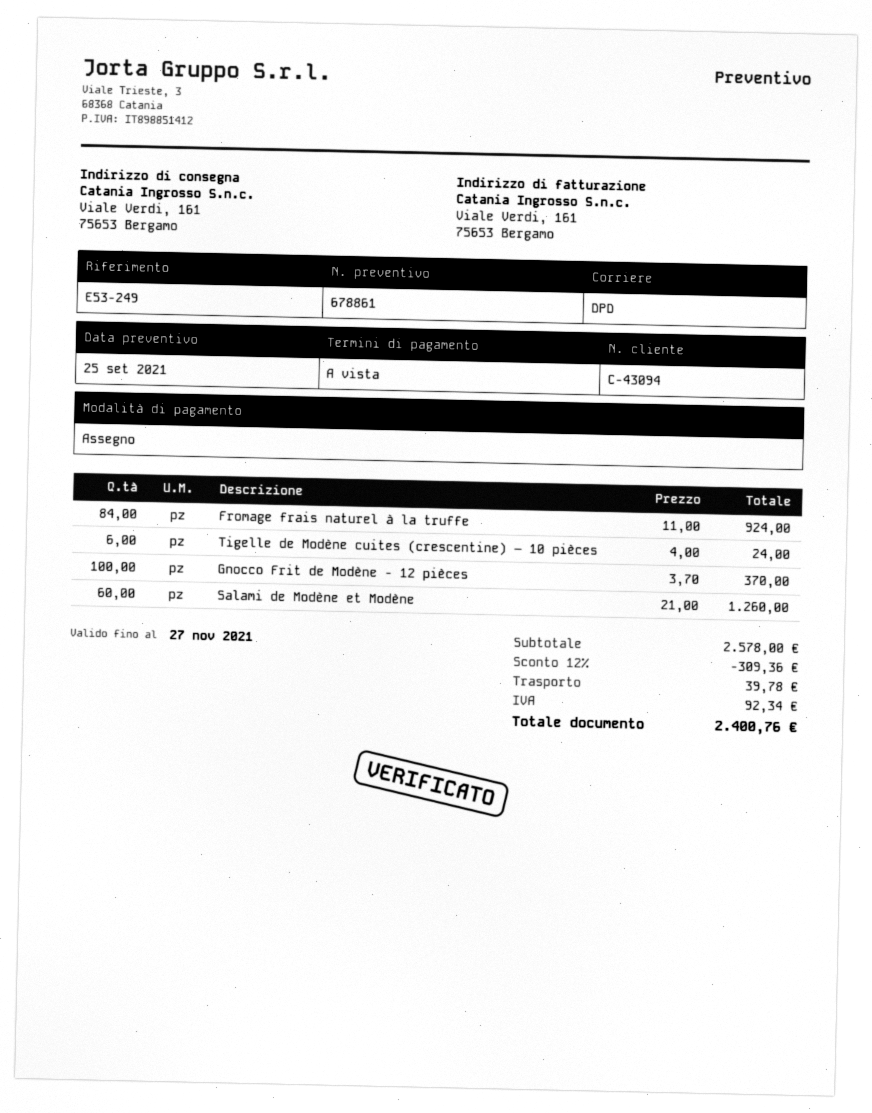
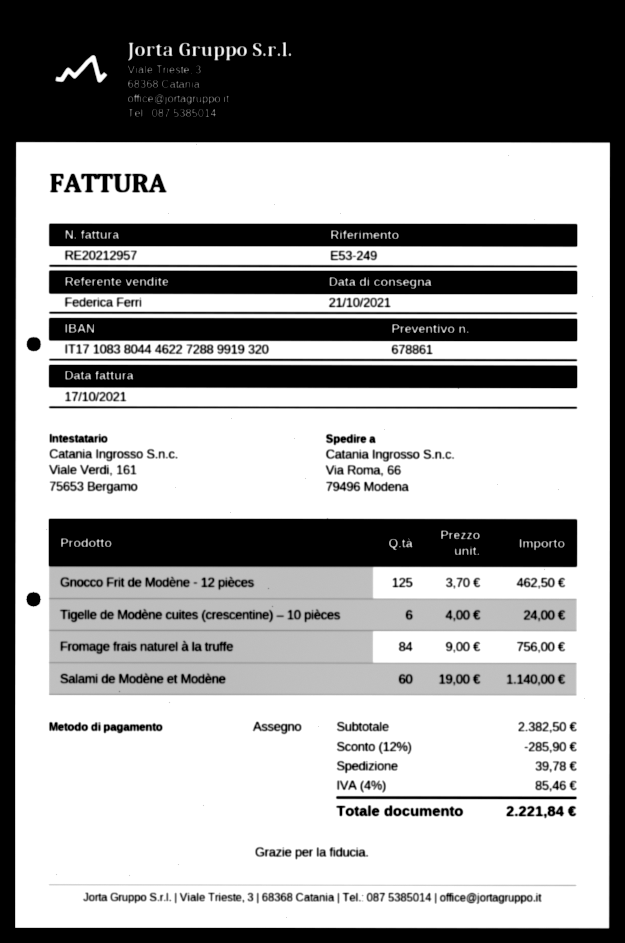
ship to: Viale Verdi, 161, 75653 Bergamo -> Via Roma, 66, 79496 Modena
Fromage frais naturel à la truffe: 84 x 11.00 = 924.00 -> 84 x 9.00 = 756.00
Gnocco Frit de Modène - 12 pièces: 100 x 3.70 = 370.00 -> 125 x 3.70 = 462.50
Salami de Modène et Modène: 60 x 21.00 = 1260.00 -> 60 x 19.00 = 1140.00
subtotal: 2578.00 -> 2382.50
discount: 12% = 309.36 -> 12% = 285.90
tax: 92.34 -> 85.46
total: 2400.76 -> 2221.84

